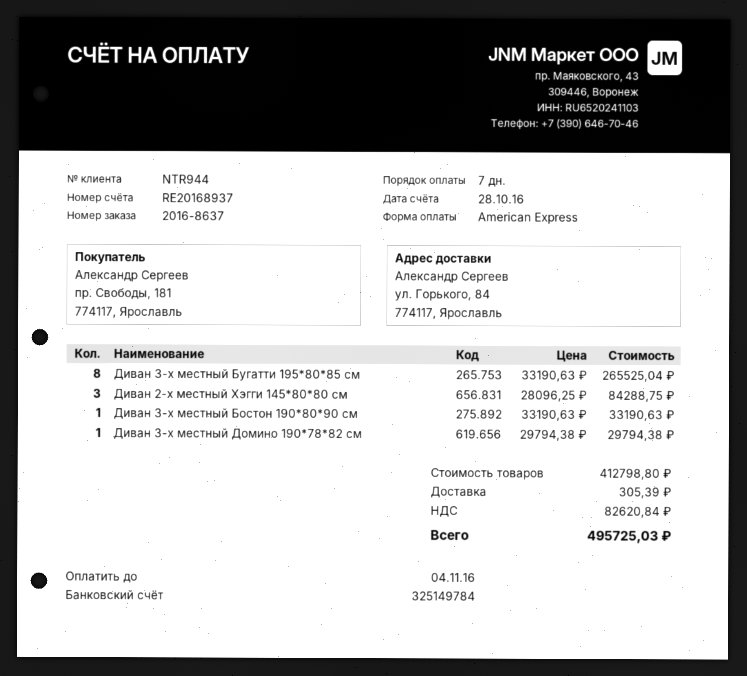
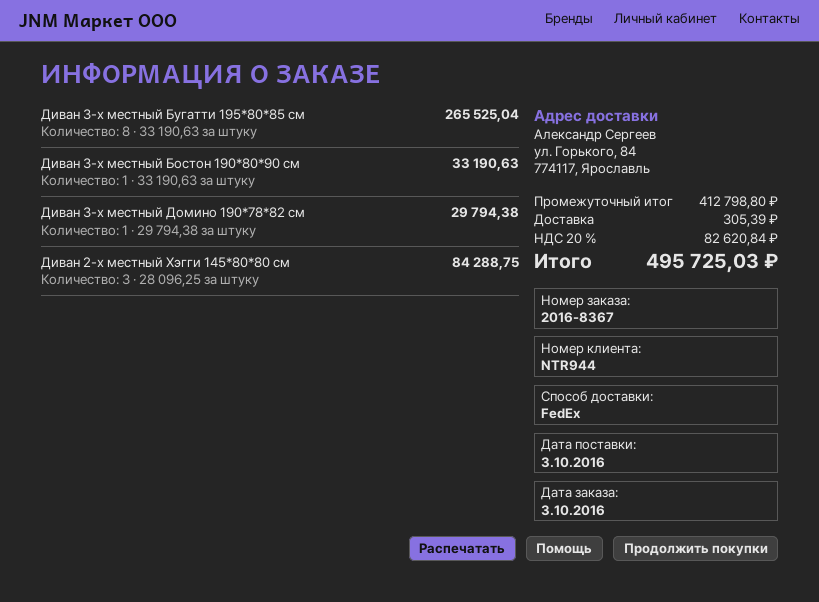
order number: 2016-8637 -> 2016-8367

